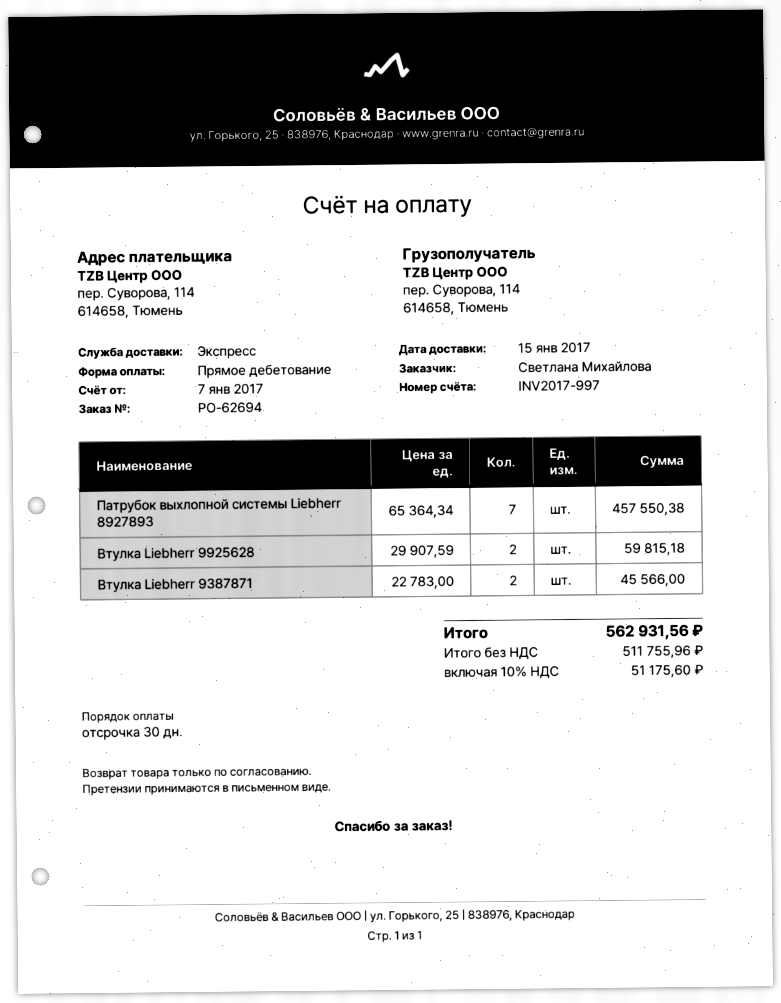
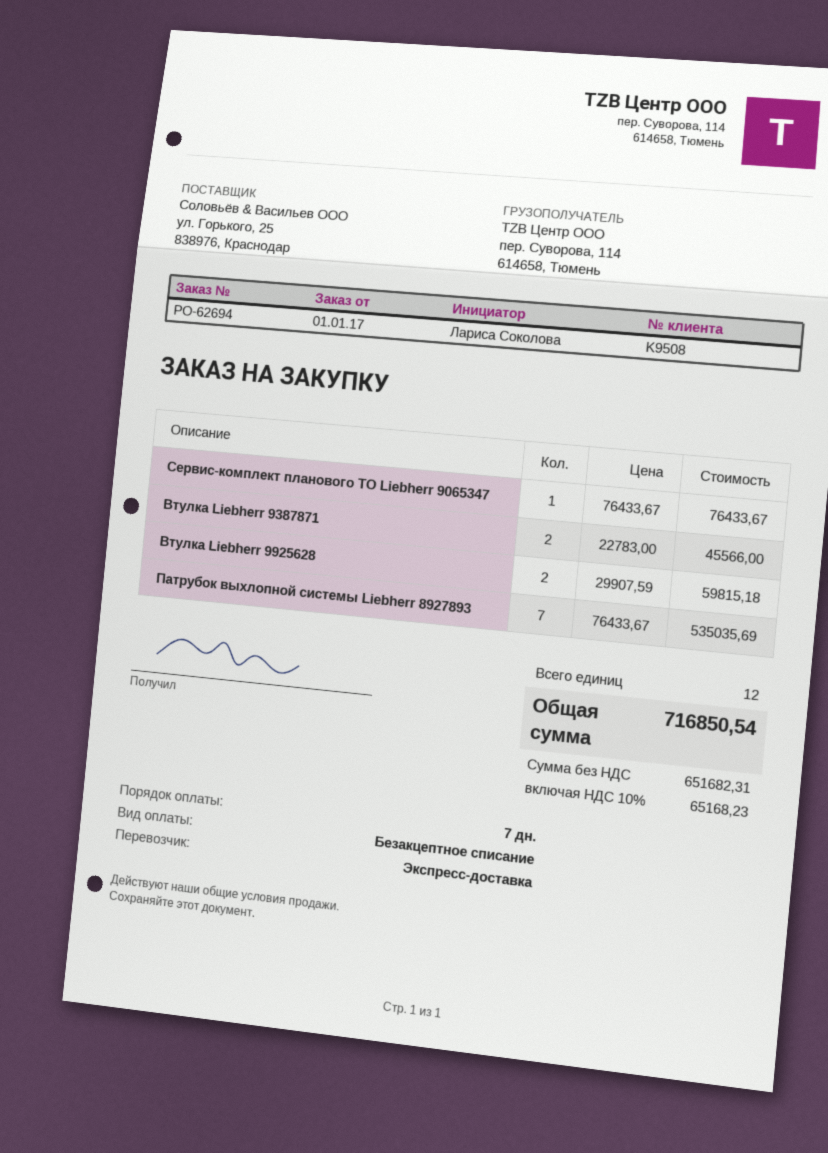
payment terms: 30 days -> 7 days
ordered by: Светлана Михайлова -> Лариса Соколова
Патрубок выхлопной системы Liebherr 8927893: 7 x 65364.34 = 457550.38 -> 7 x 76433.67 = 535035.69
Сервис-комплект планового ТО Liebherr 9065347: none -> 1 x 76433.67 = 76433.67
net: 511755.96 -> 651682.31
tax: 10% = 51175.60 -> 10% = 65168.23
total: 562931.56 -> 716850.54

